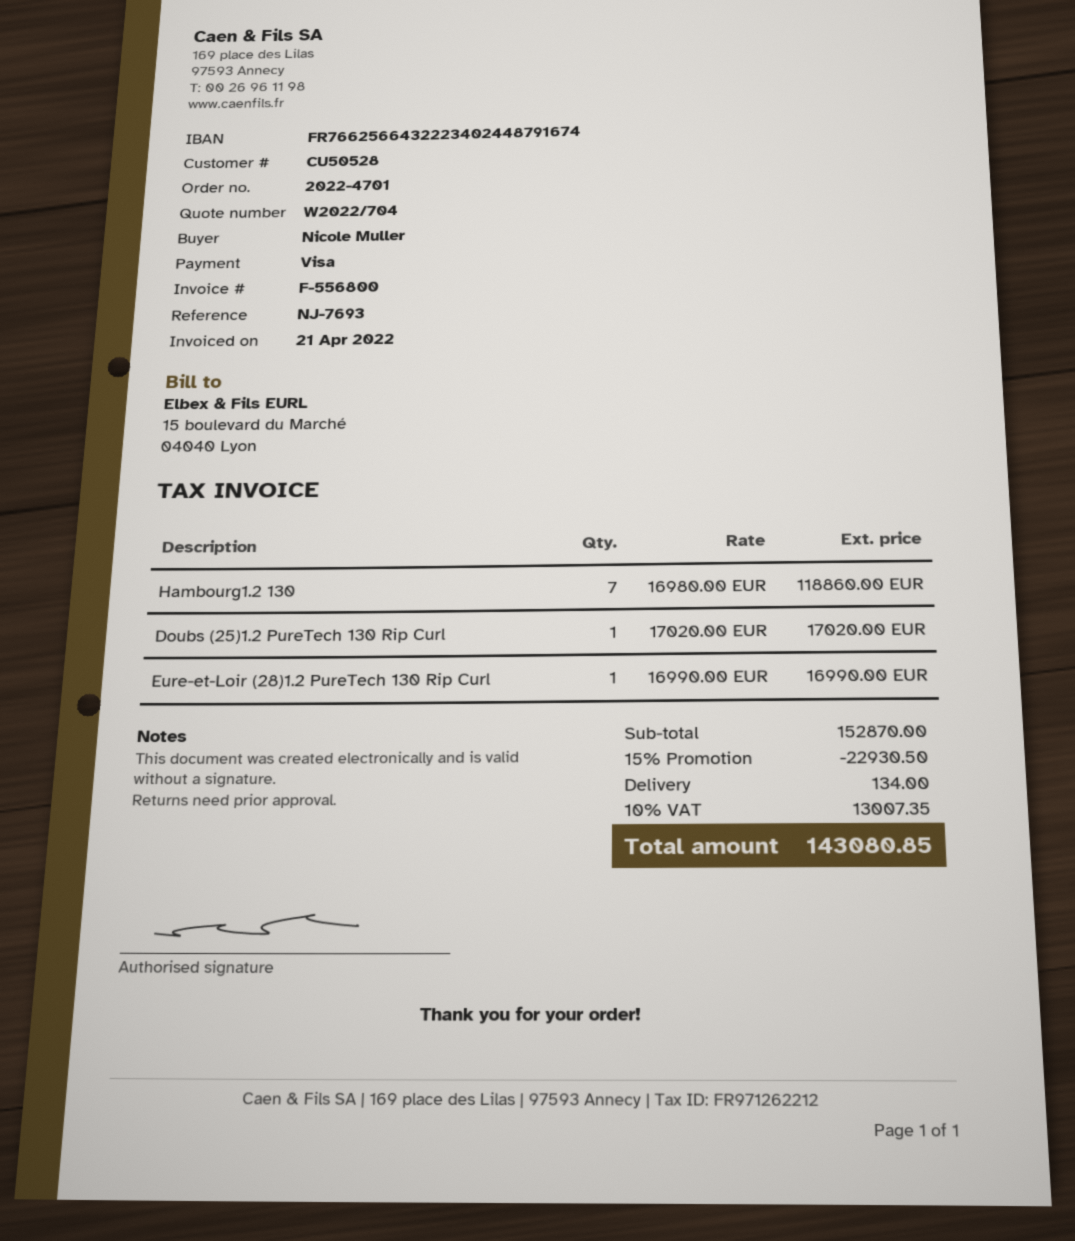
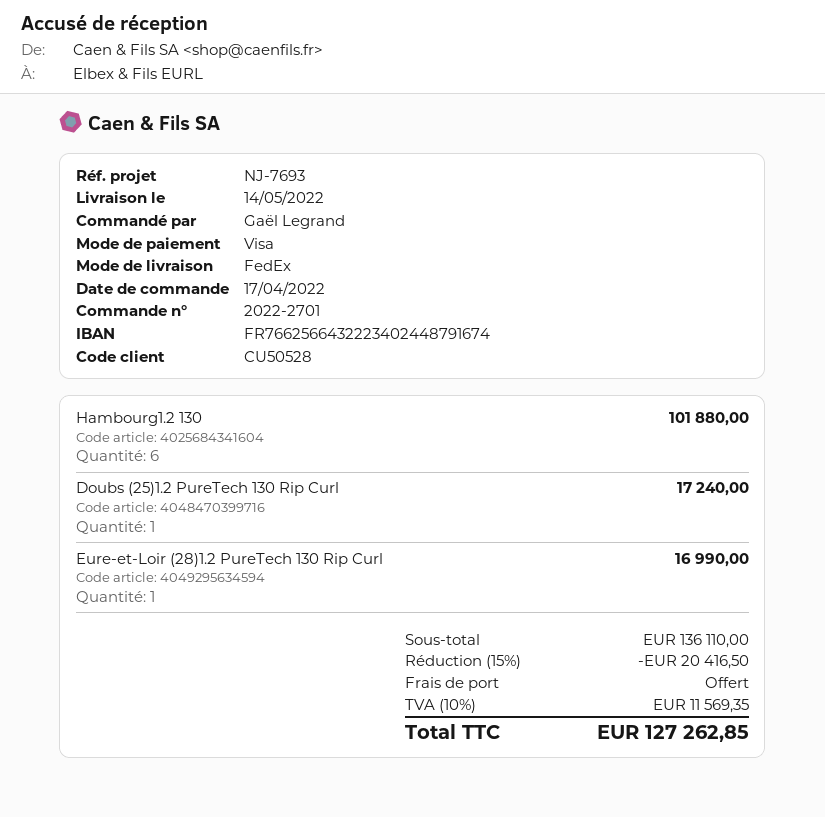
order number: 2022-4701 -> 2022-2701
ordered by: Nicole Muller -> Gaël Legrand
Hambourg1.2 130: 7 for 118860.00 -> 6 for 101880.00
Doubs (25)1.2 PureTech 130 Rip Curl: 1 for 17020.00 -> 1 for 17240.00
subtotal: 152870.00 -> 136110.00
discount: 15% = 22930.50 -> 15% = 20416.50
shipping: 134.00 -> 0.00
tax: 10% = 13007.35 -> 10% = 11569.35
total: 143080.85 -> 127262.85

